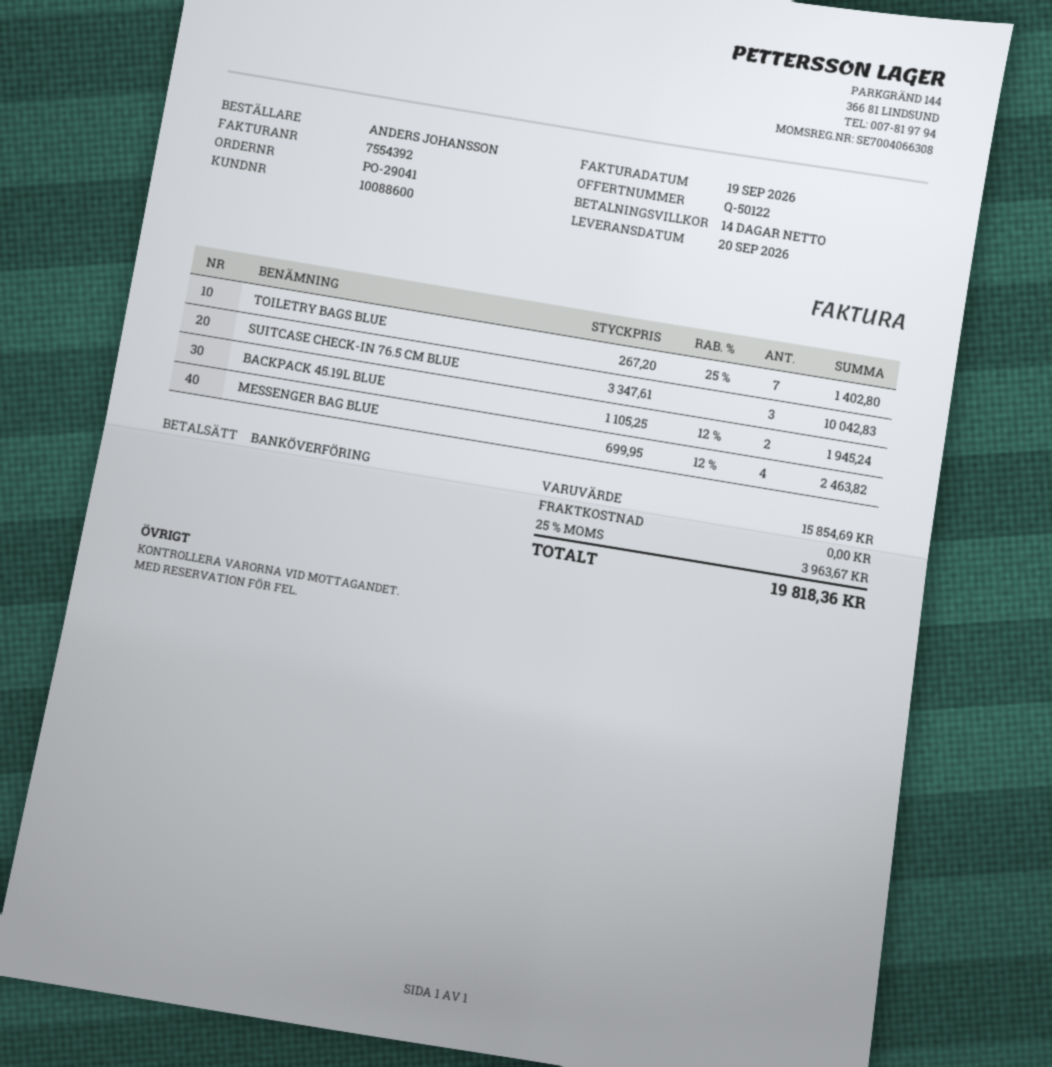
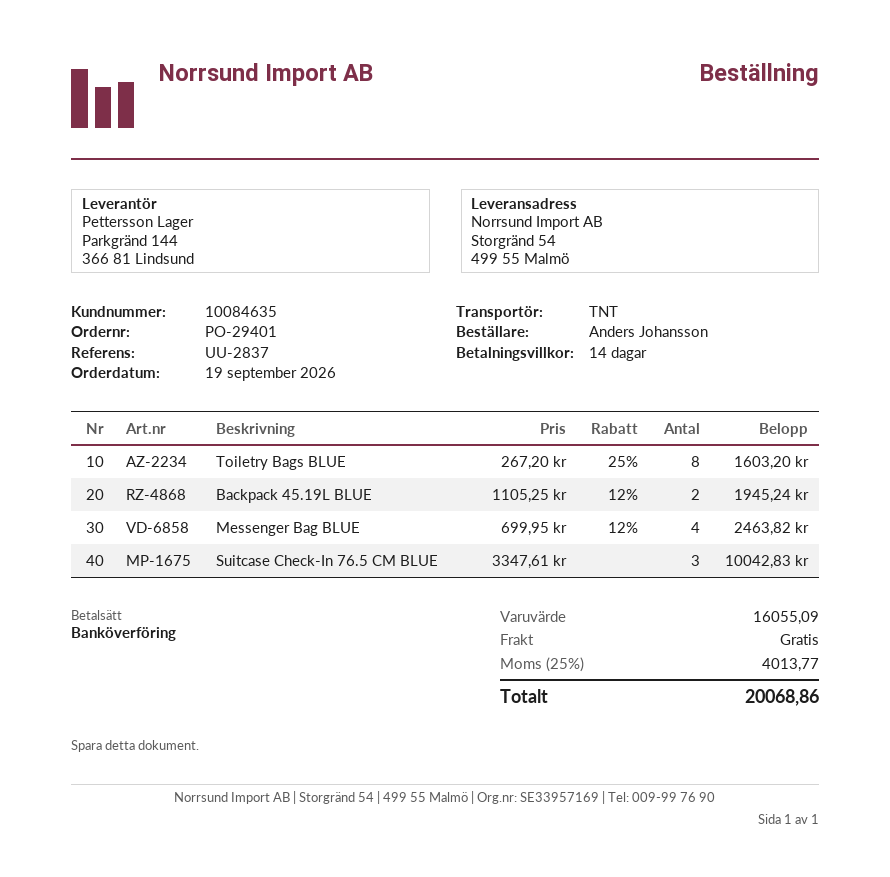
order number: PO-29041 -> PO-29401
customer number: 10088600 -> 10084635
TOILETRY BAGS BLUE: 7 x 267.20 - 25% = 1402.80 -> 8 x 267.20 - 25% = 1603.20
subtotal: 15854.69 -> 16055.09
tax: 25% = 3963.67 -> 25% = 4013.77
total: 19818.36 -> 20068.86

